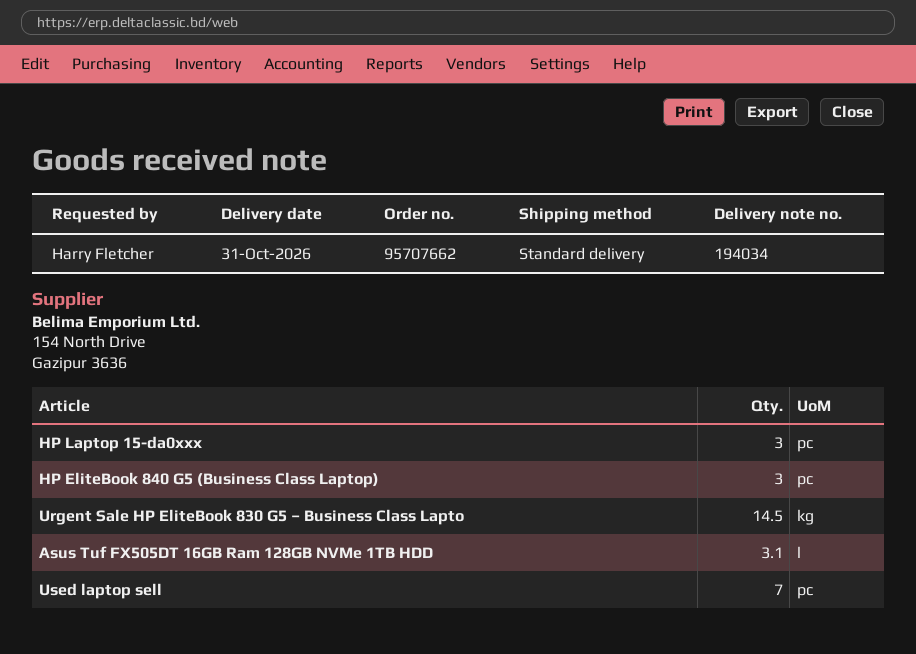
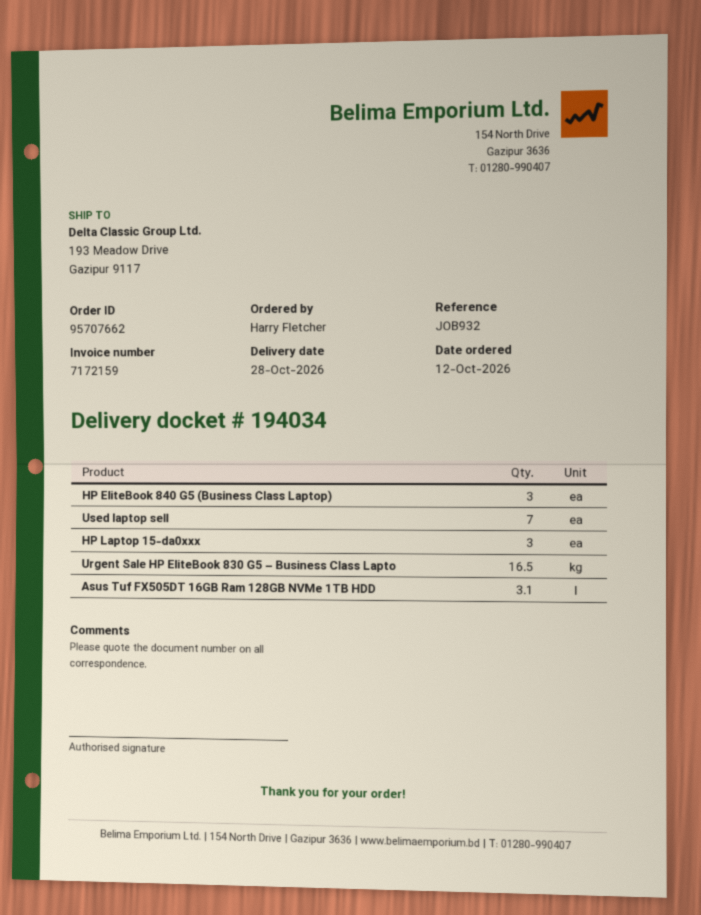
delivery date: 2026-10-31 -> 2026-10-28
Urgent Sale HP EliteBook 830 G5 – Business Class Lapto: 14.5 -> 16.5

